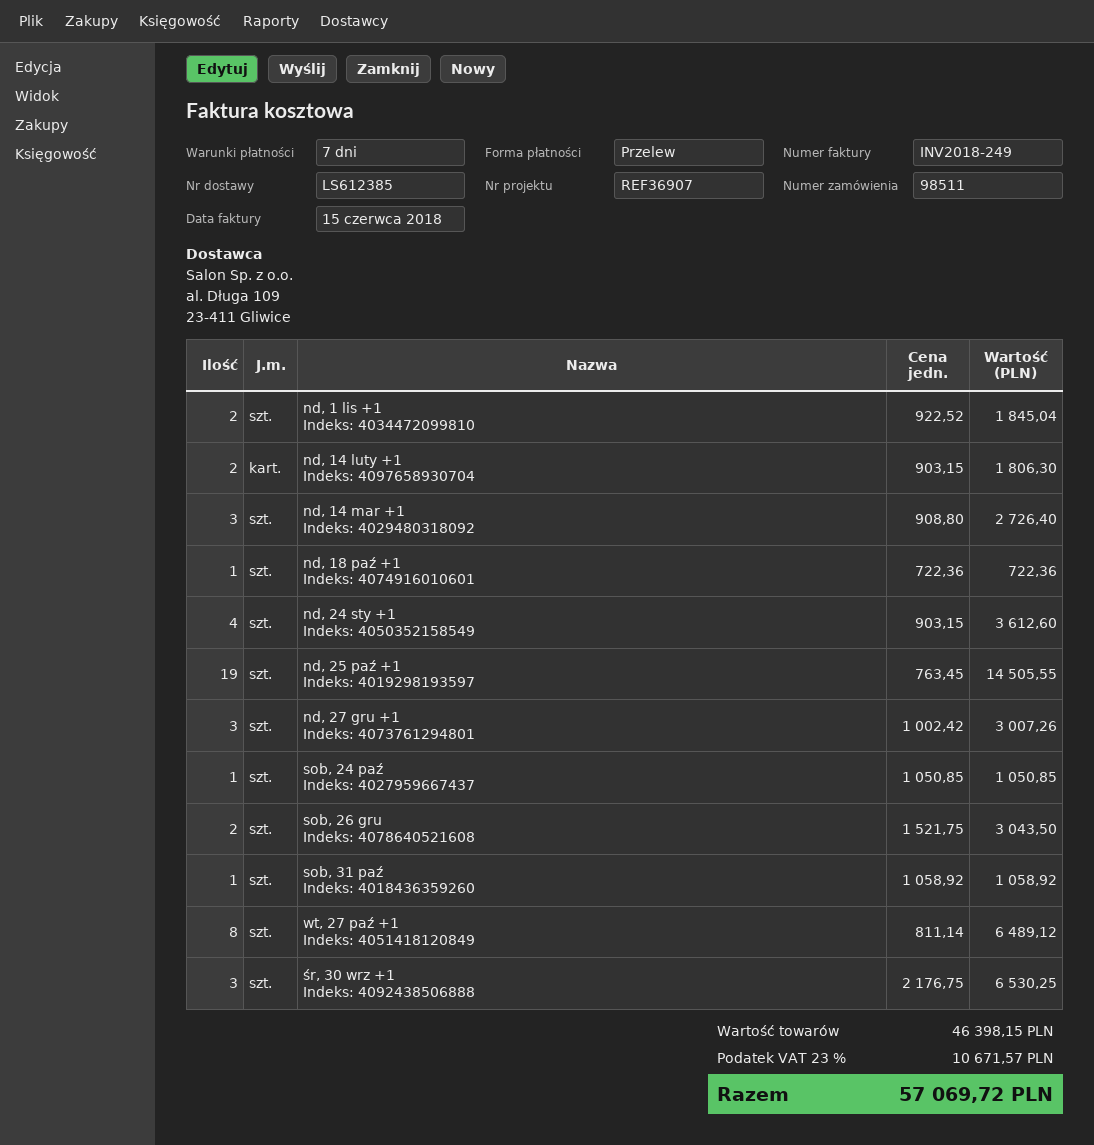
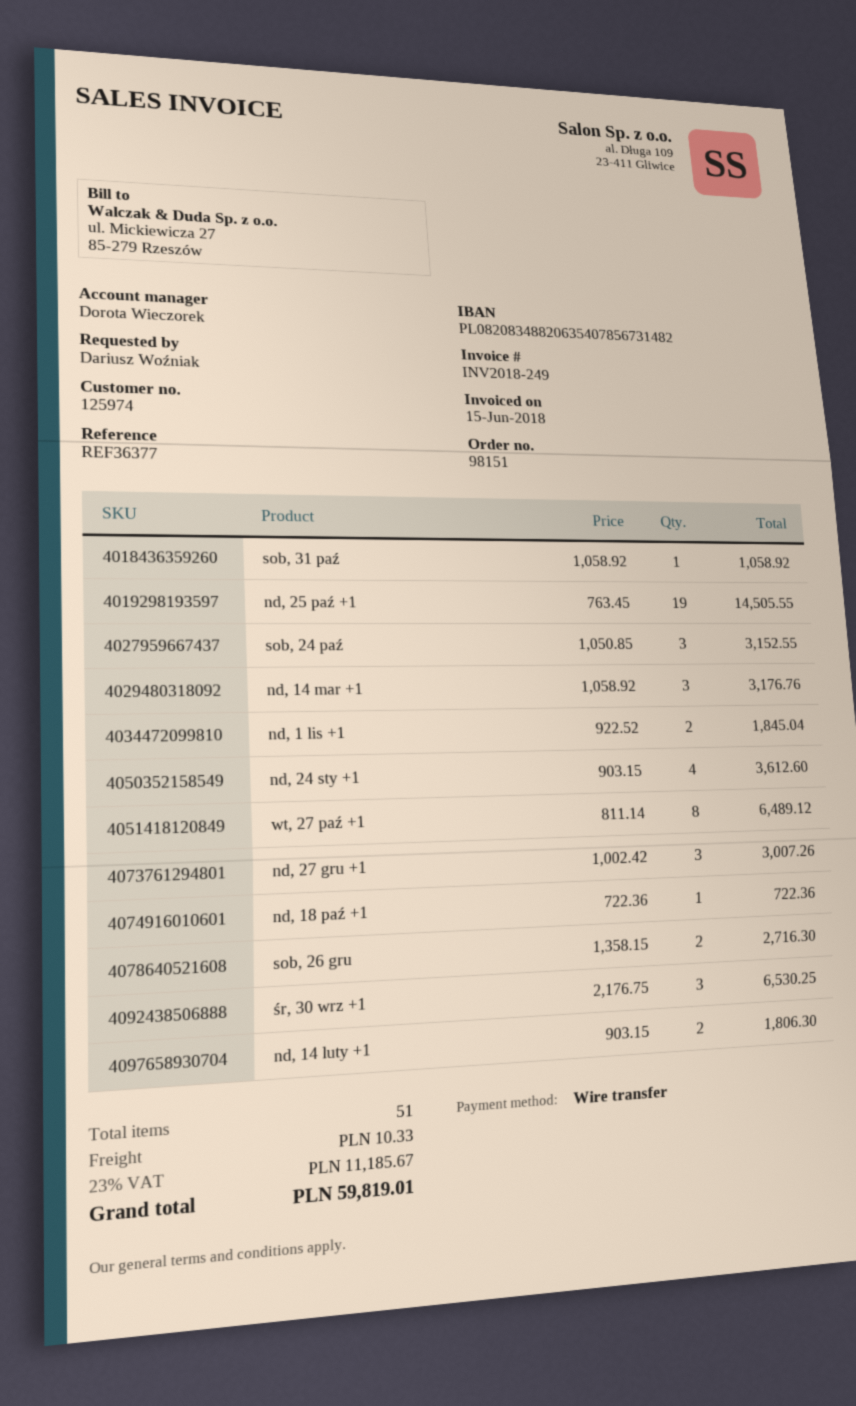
order number: 98511 -> 98151
reference: REF36907 -> REF36377
nd, 14 mar +1: 3 x 908.80 = 2726.40 -> 3 x 1058.92 = 3176.76
sob, 24 paź: 1 x 1050.85 = 1050.85 -> 3 x 1050.85 = 3152.55
sob, 26 gru: 2 x 1521.75 = 3043.50 -> 2 x 1358.15 = 2716.30
shipping: none -> 10.33
tax: 23% = 10671.57 -> 23% = 11185.67
total: 57069.72 -> 59819.01

